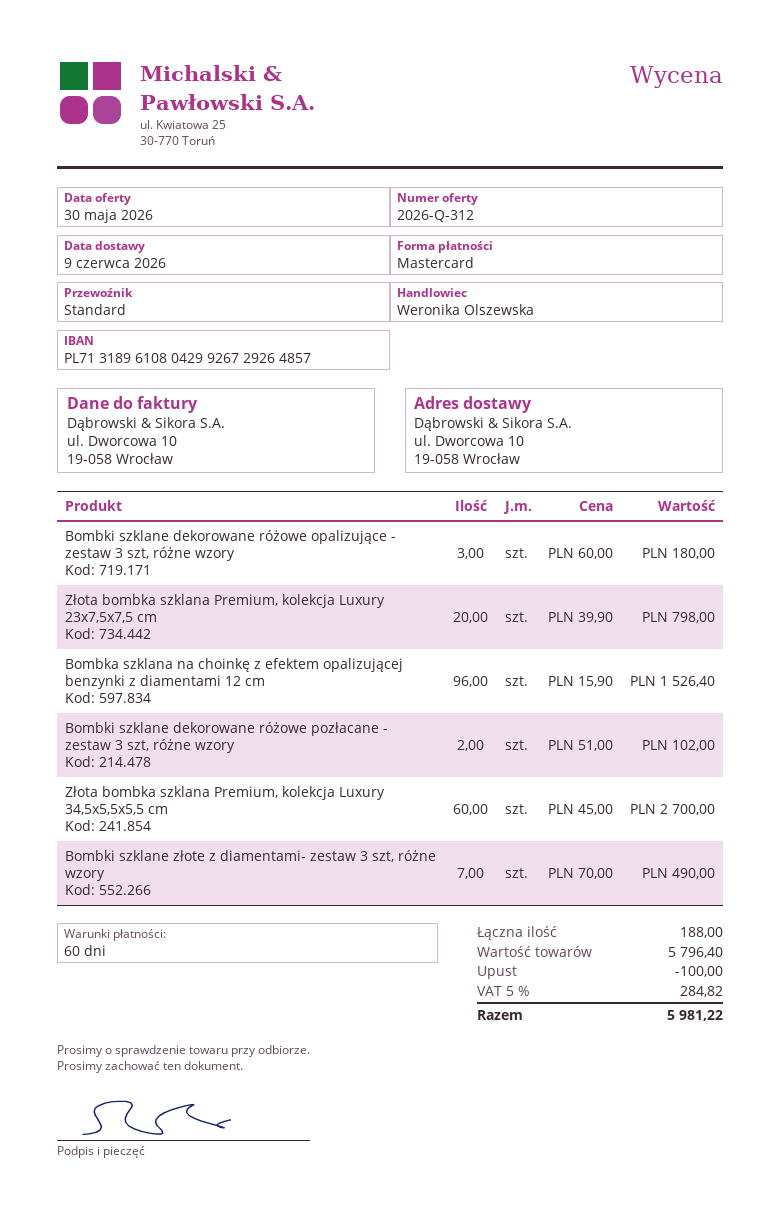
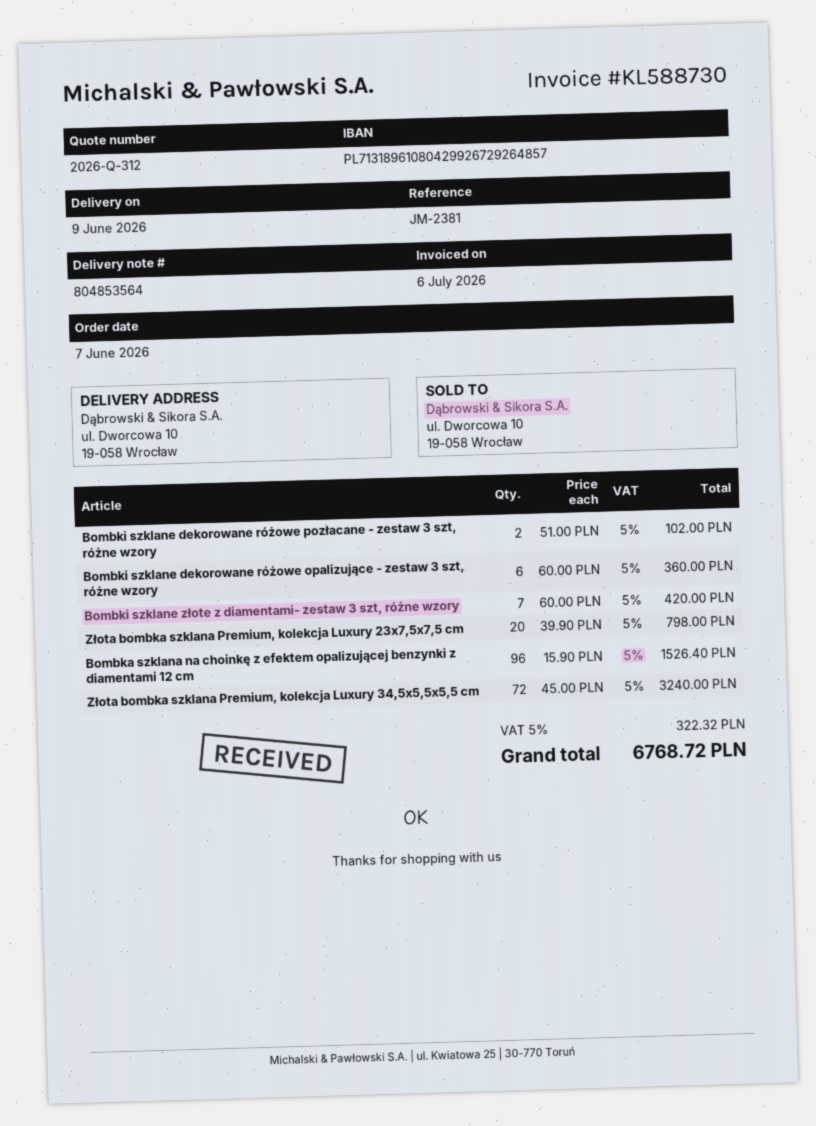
Bombki szklane dekorowane różowe opalizujące - zestaw 3 szt, różne wzory: 3 x 60.00 = 180.00 -> 6 x 60.00 = 360.00
Złota bombka szklana Premium, kolekcja Luxury 34,5x5,5x5,5 cm: 60 x 45.00 = 2700.00 -> 72 x 45.00 = 3240.00
Bombki szklane złote z diamentami- zestaw 3 szt, różne wzory: 7 x 70.00 = 490.00 -> 7 x 60.00 = 420.00
discount: 100.00 -> none
tax: 5% = 284.82 -> 5% = 322.32
total: 5981.22 -> 6768.72

